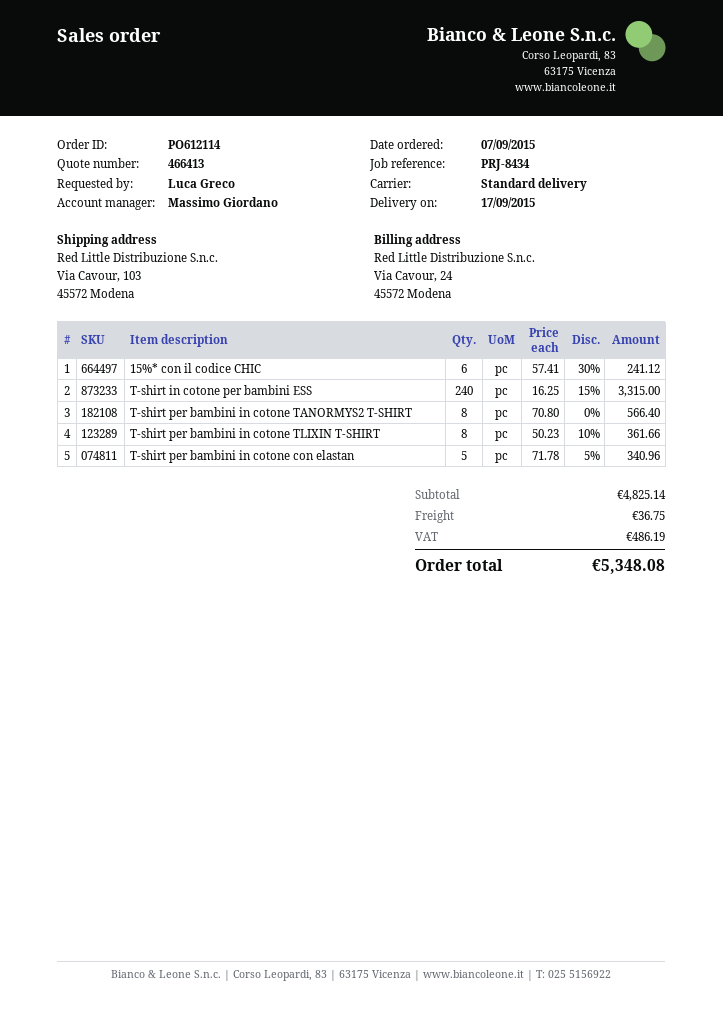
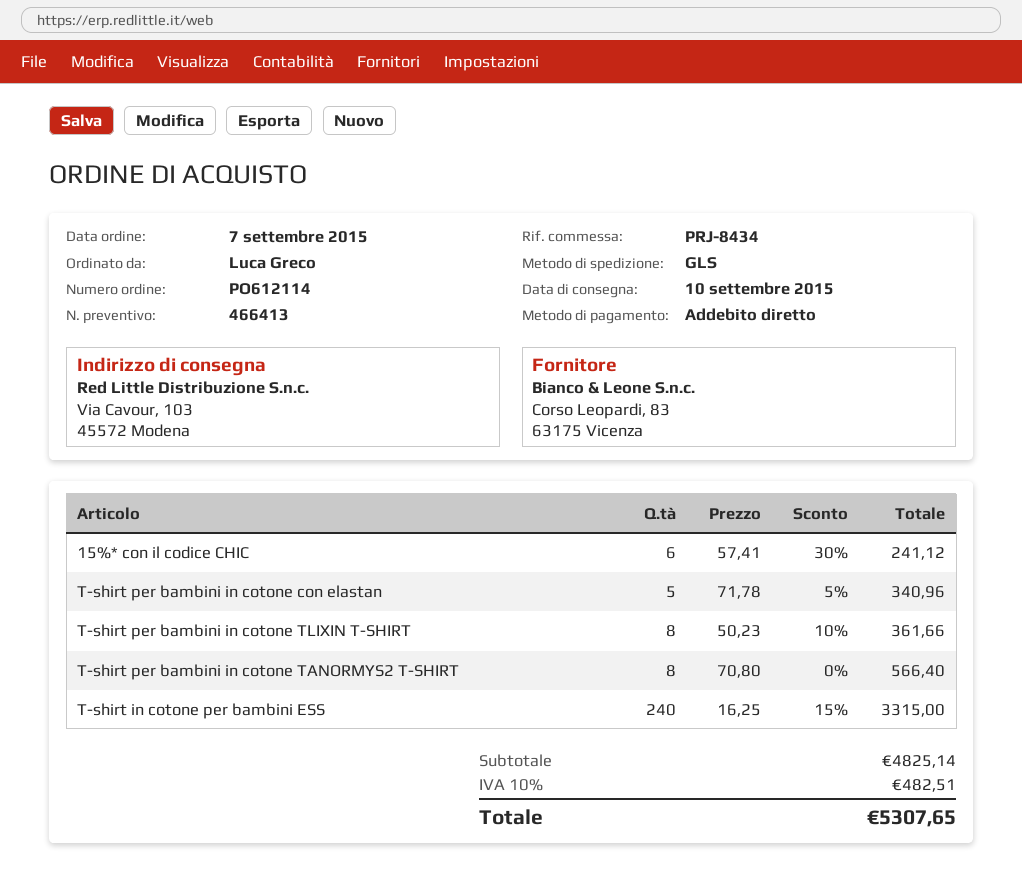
delivery date: 2015-09-17 -> 2015-09-10
shipping method: standard -> GLS
shipping: 36.75 -> none
tax: 486.19 -> 482.51
total: 5348.08 -> 5307.65

